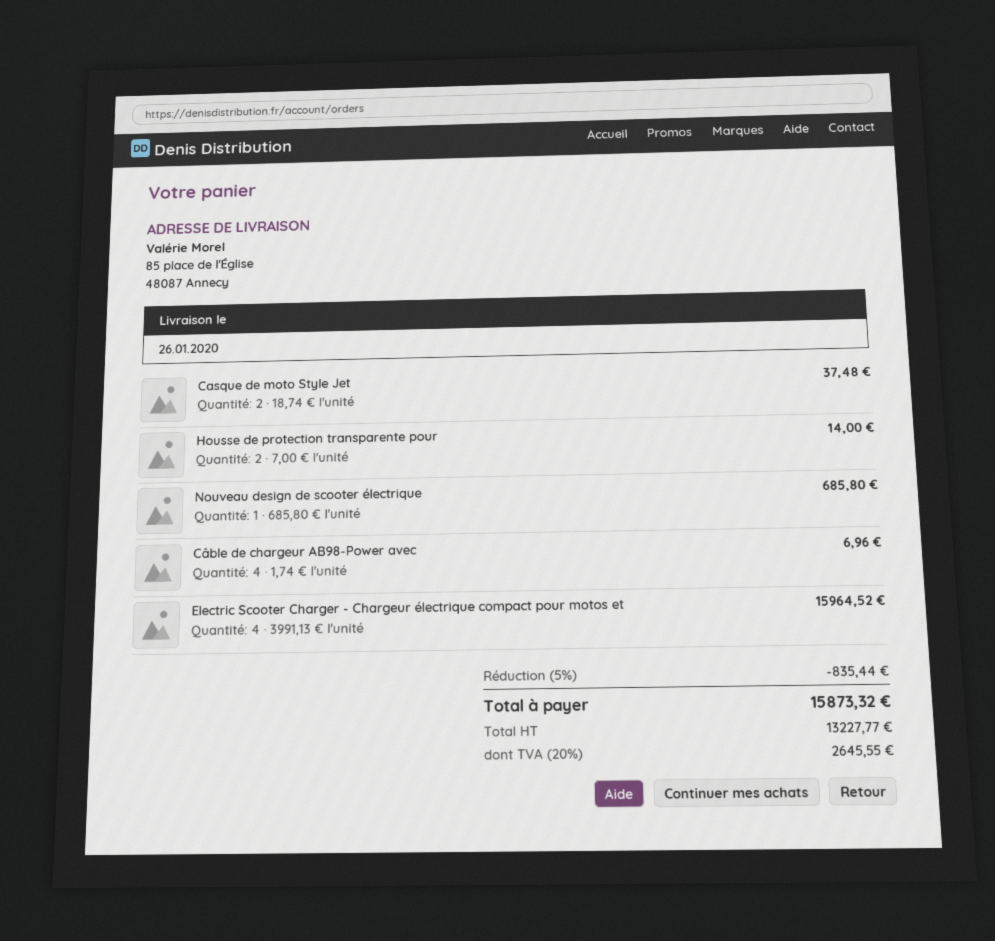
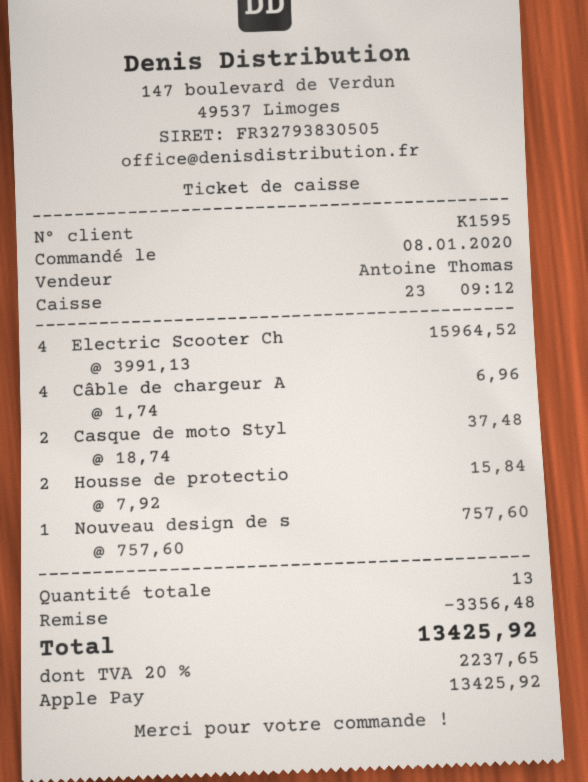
Housse de protection transparente pour: 2 x 7.00 = 14.00 -> 2 x 7.92 = 15.84
Nouveau design de scooter électrique: 1 x 685.80 = 685.80 -> 1 x 757.60 = 757.60
discount: 835.44 -> 3356.48
tax: 20% = 2645.55 -> 20% = 2237.65
total: 15873.32 -> 13425.92

